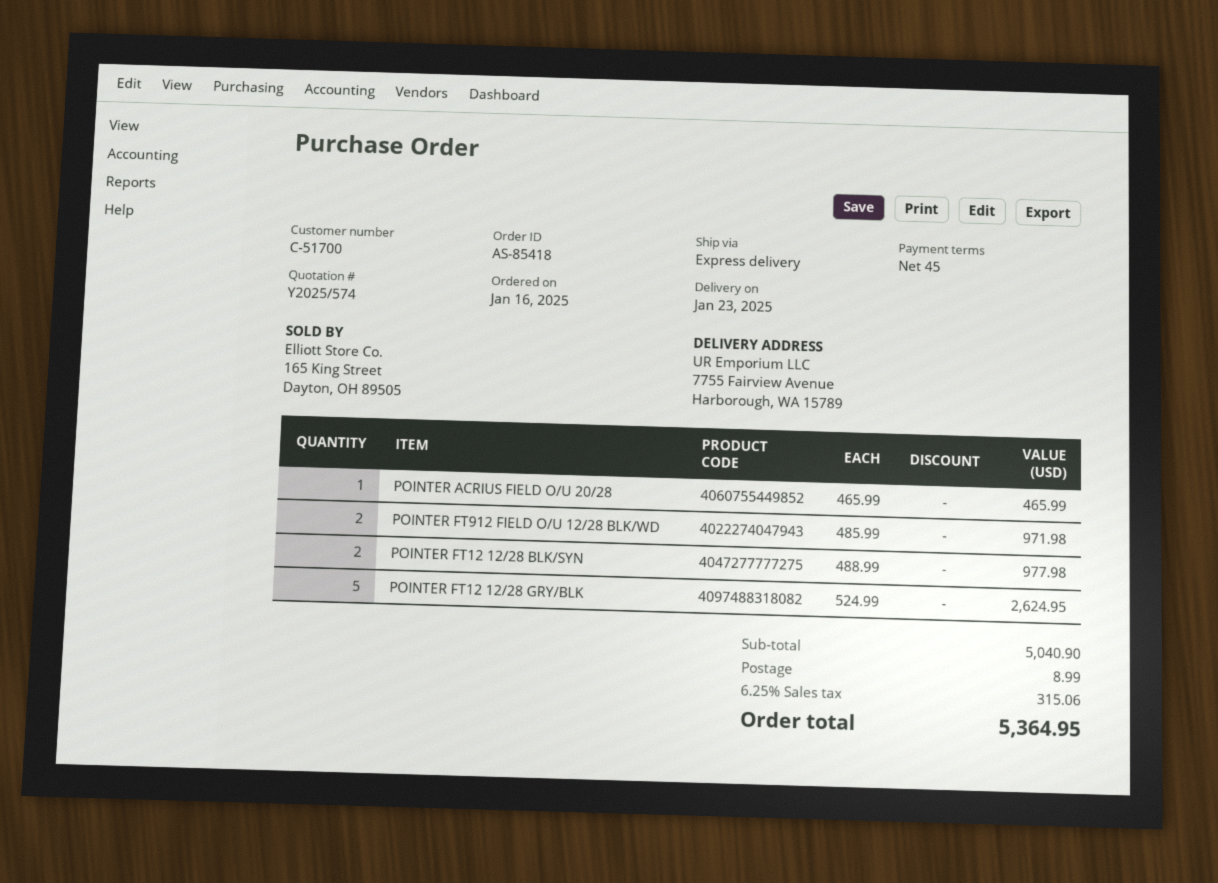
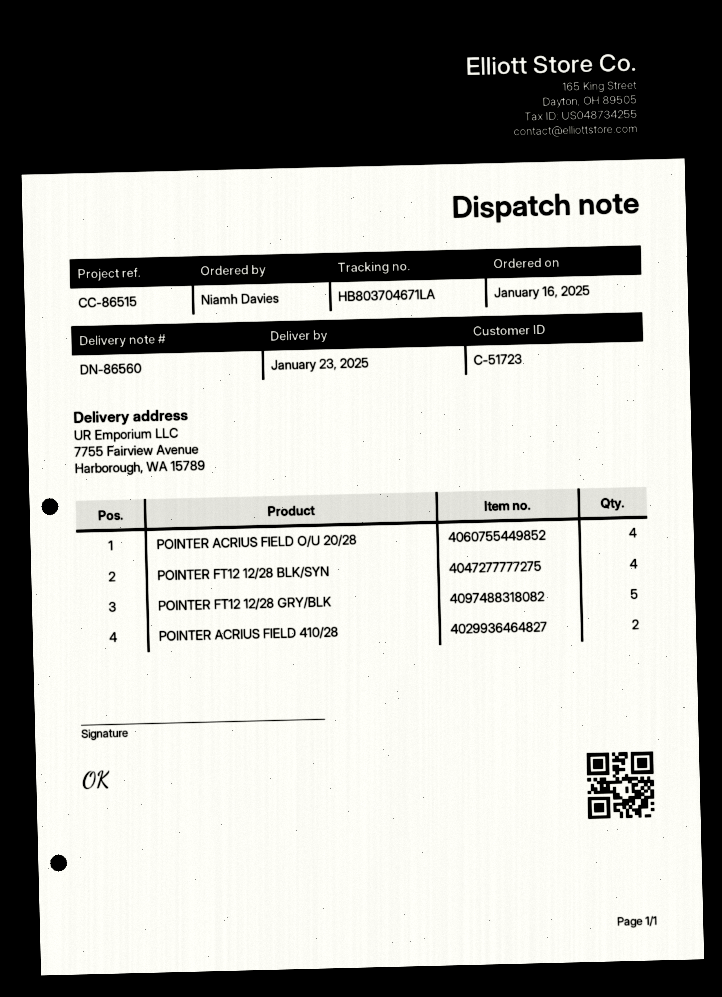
customer number: C-51700 -> C-51723
POINTER ACRIUS FIELD O/U 20/28: 1 -> 4
POINTER FT912 FIELD O/U 12/28 BLK/WD: 2 -> none
POINTER FT12 12/28 BLK/SYN: 2 -> 4
POINTER ACRIUS FIELD 410/28: none -> 2

